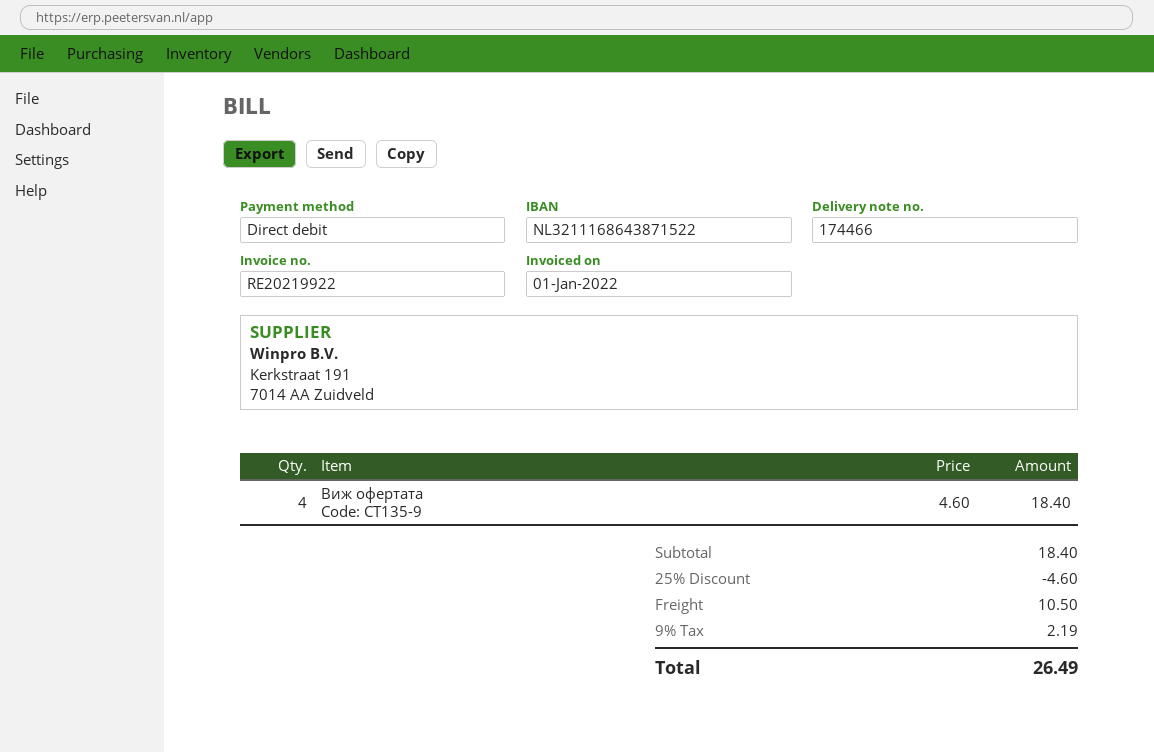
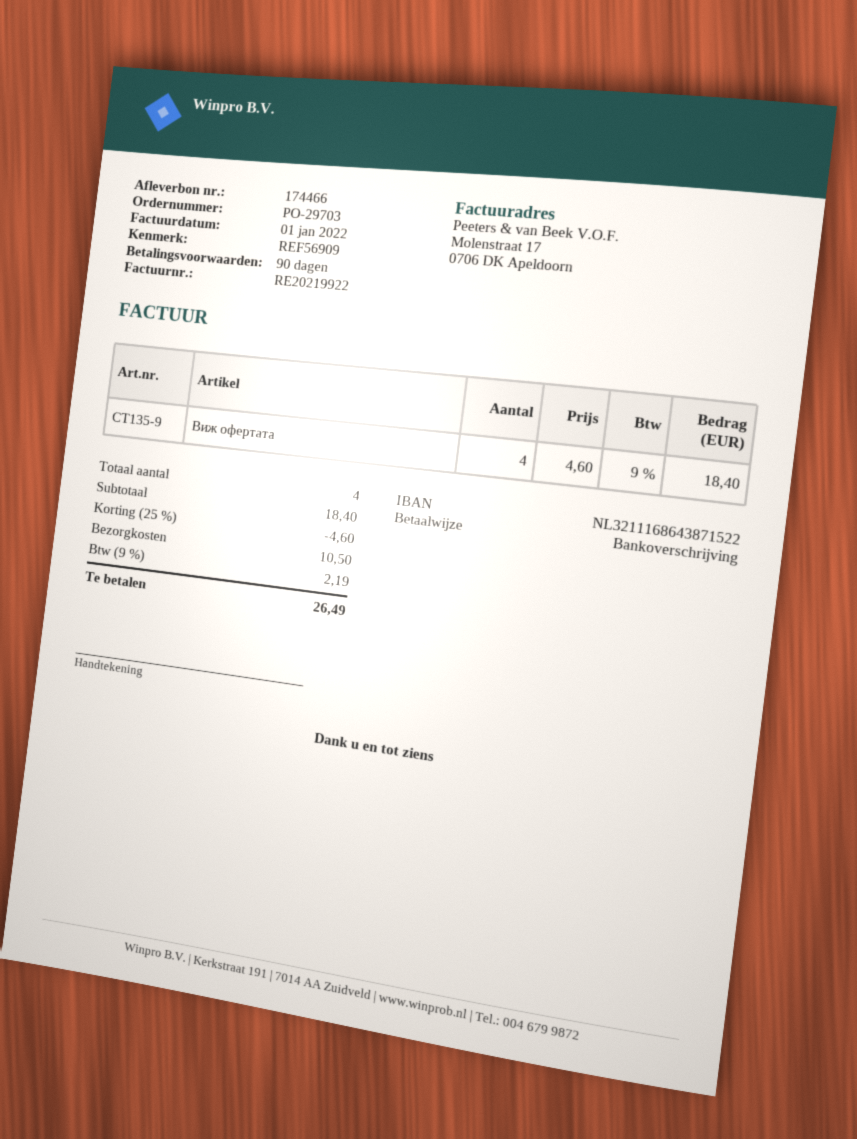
payment method: direct debit -> bank transfer

